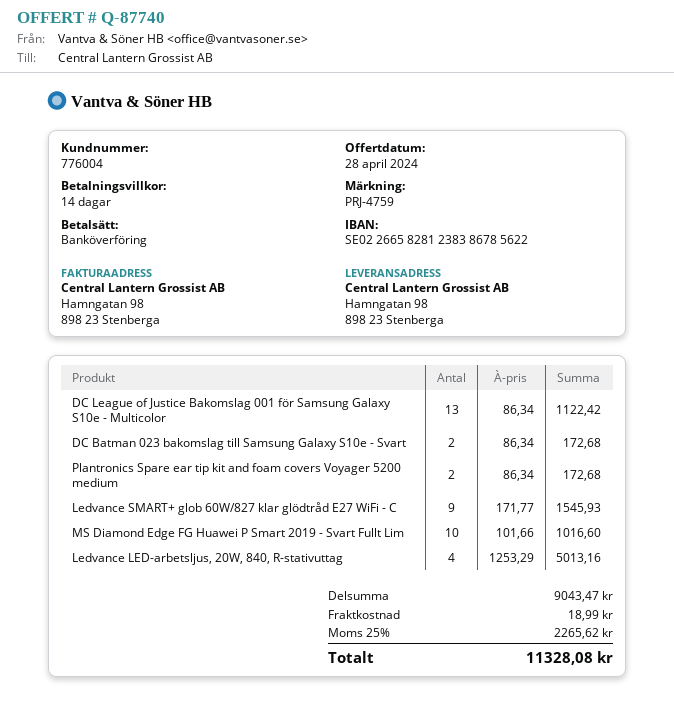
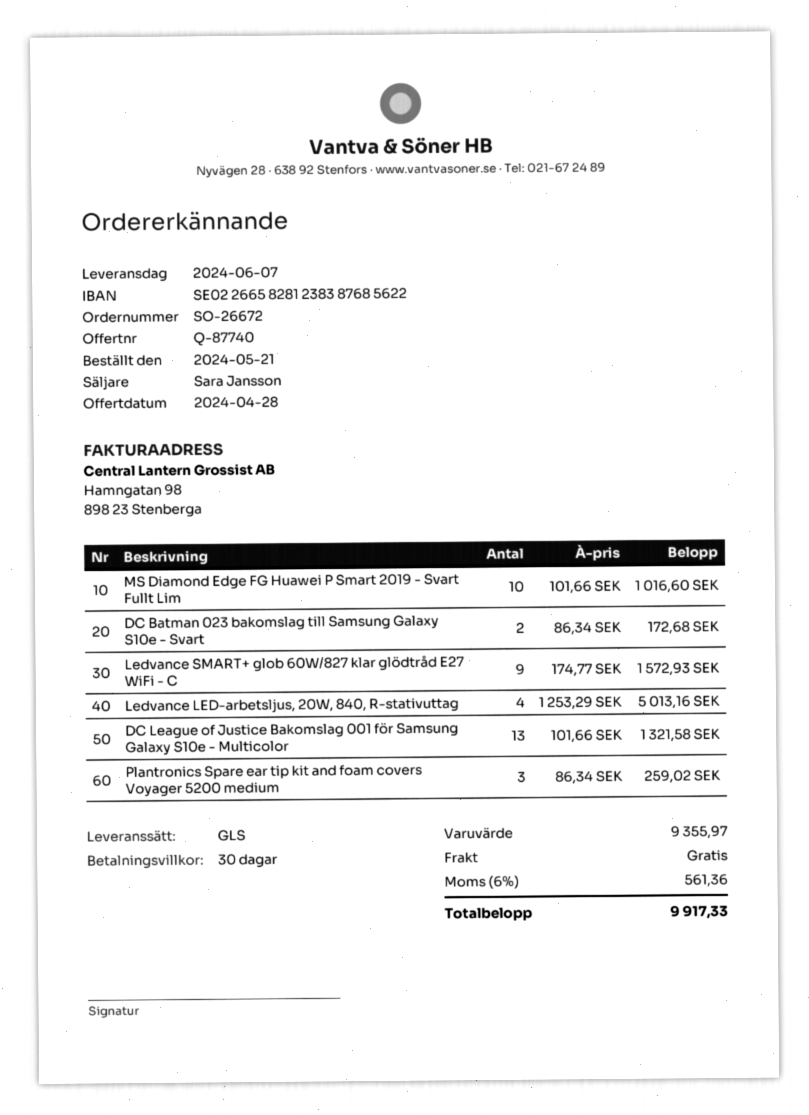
payment terms: 14 days -> 30 days
bank account: SE0226658281238386785622 -> SE0226658281238387685622
DC League of Justice Bakomslag 001 för Samsung Galaxy S10e - Multicolor: 13 x 86.34 = 1122.42 -> 13 x 101.66 = 1321.58
Plantronics Spare ear tip kit and foam covers Voyager 5200 medium: 2 x 86.34 = 172.68 -> 3 x 86.34 = 259.02
Ledvance SMART+ glob 60W/827 klar glödtråd E27 WiFi - C: 9 x 171.77 = 1545.93 -> 9 x 174.77 = 1572.93
subtotal: 9043.47 -> 9355.97
shipping: 18.99 -> 0.00
tax: 25% = 2265.62 -> 6% = 561.36
total: 11328.08 -> 9917.33

